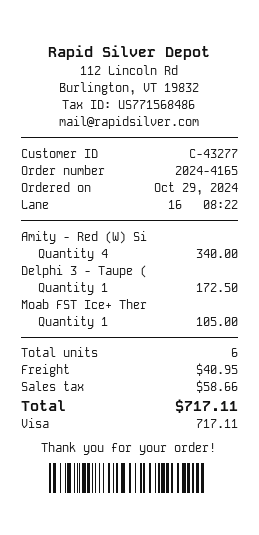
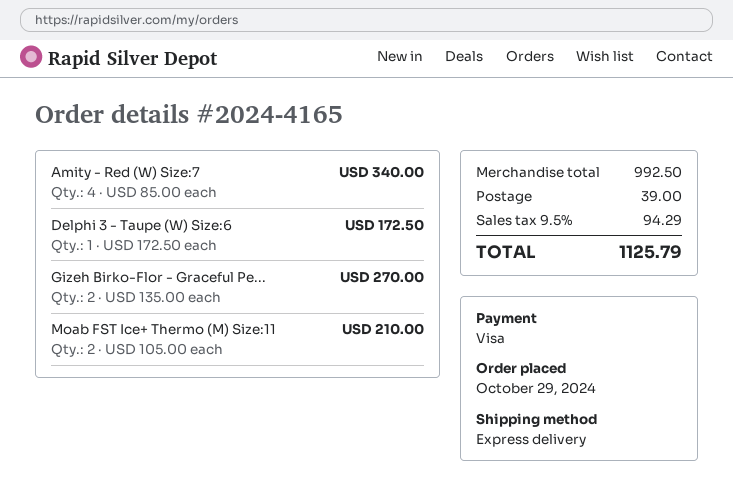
Moab FST Ice+ Ther: 1 for 105.00 -> 2 for 210.00
Gizeh Birko-Flor - Graceful Pe...: none -> 2 for 270.00
shipping: 40.95 -> 39.00
tax: 58.66 -> 94.29
total: 717.11 -> 1125.79

